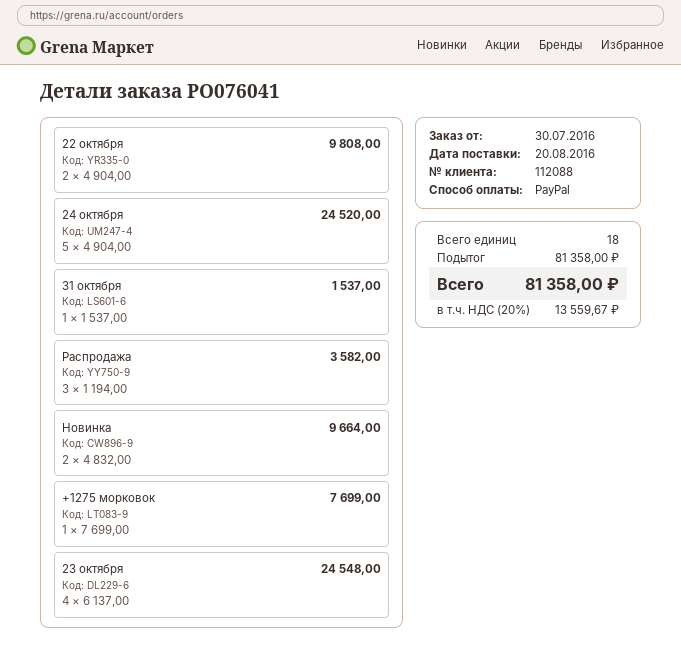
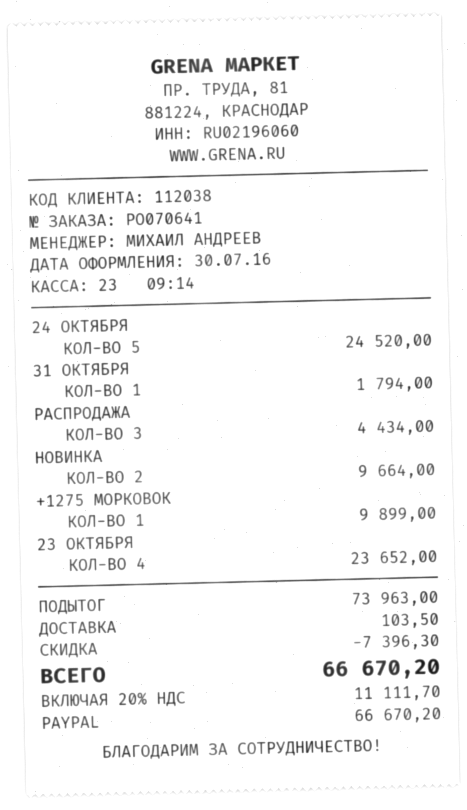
order number: PO076041 -> PO070641
customer number: 112088 -> 112038
22 октября: 2 for 9808.00 -> none
31 октября: 1 for 1537.00 -> 1 for 1794.00
Распродажа: 3 for 3582.00 -> 3 for 4434.00
+1275 морковок: 1 for 7699.00 -> 1 for 9899.00
23 октября: 4 for 24548.00 -> 4 for 23652.00
subtotal: 81358.00 -> 73963.00
discount: none -> 7396.30
shipping: none -> 103.50
tax: 20% = 13559.67 -> 20% = 11111.70
total: 81358.00 -> 66670.20

